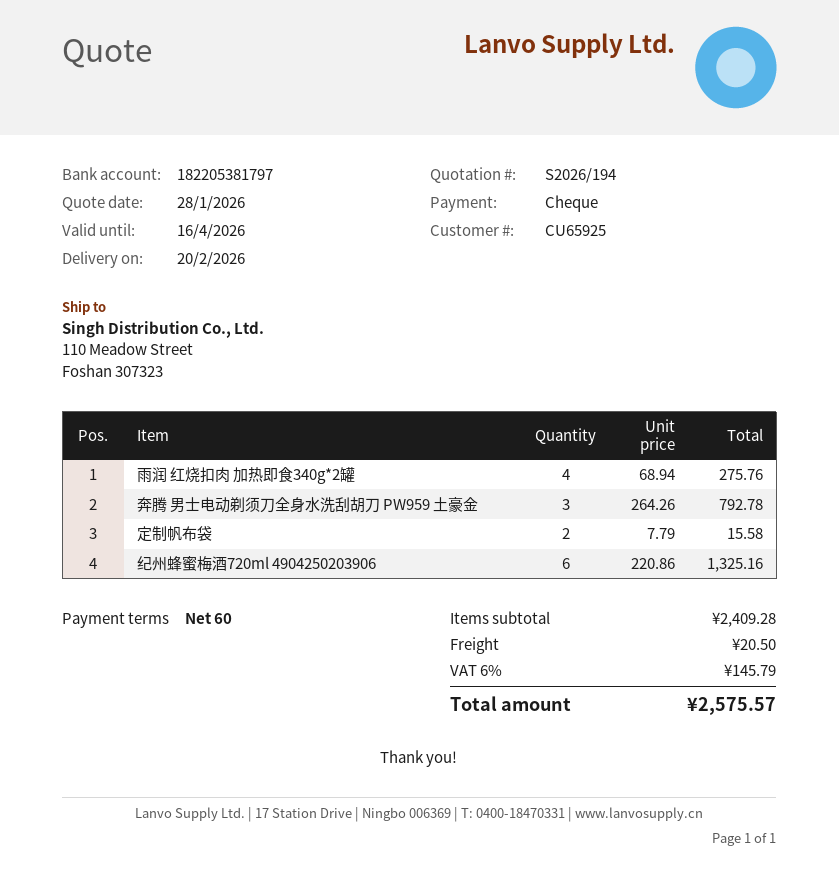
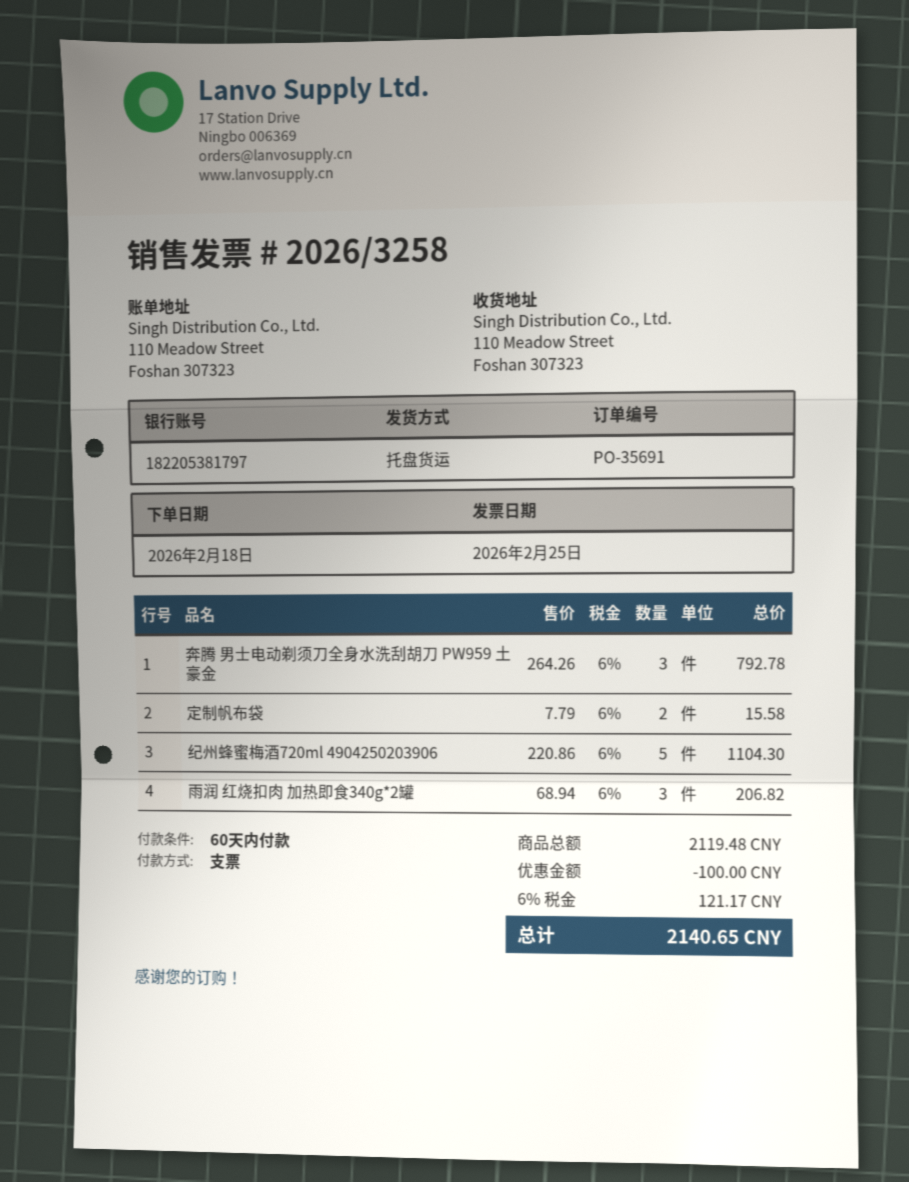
雨润 红烧扣肉 加热即食340g*2罐: 4 x 68.94 = 275.76 -> 3 x 68.94 = 206.82
纪州蜂蜜梅酒720ml 4904250203906: 6 x 220.86 = 1325.16 -> 5 x 220.86 = 1104.30
subtotal: 2409.28 -> 2119.48
discount: none -> 100.00
shipping: 20.50 -> none
tax: 6% = 145.79 -> 6% = 121.17
total: 2575.57 -> 2140.65

